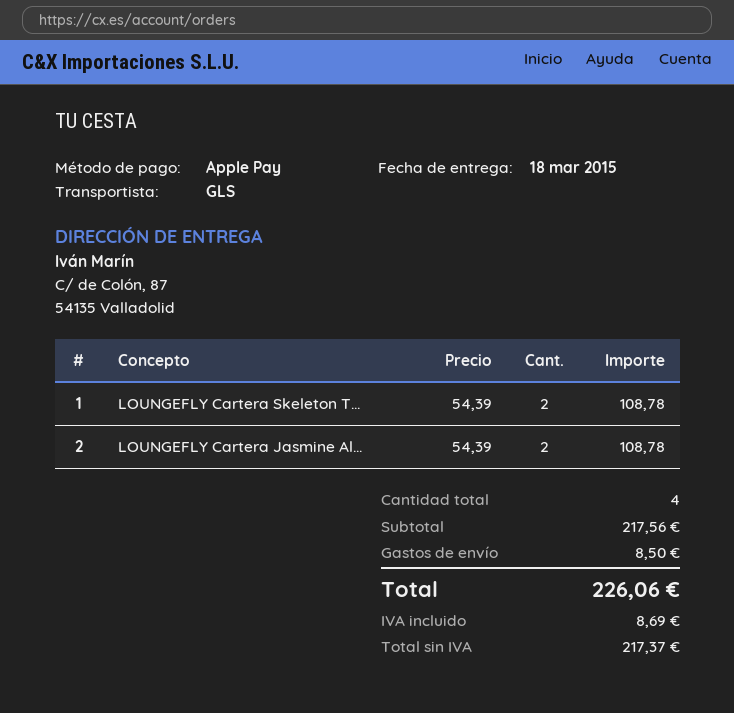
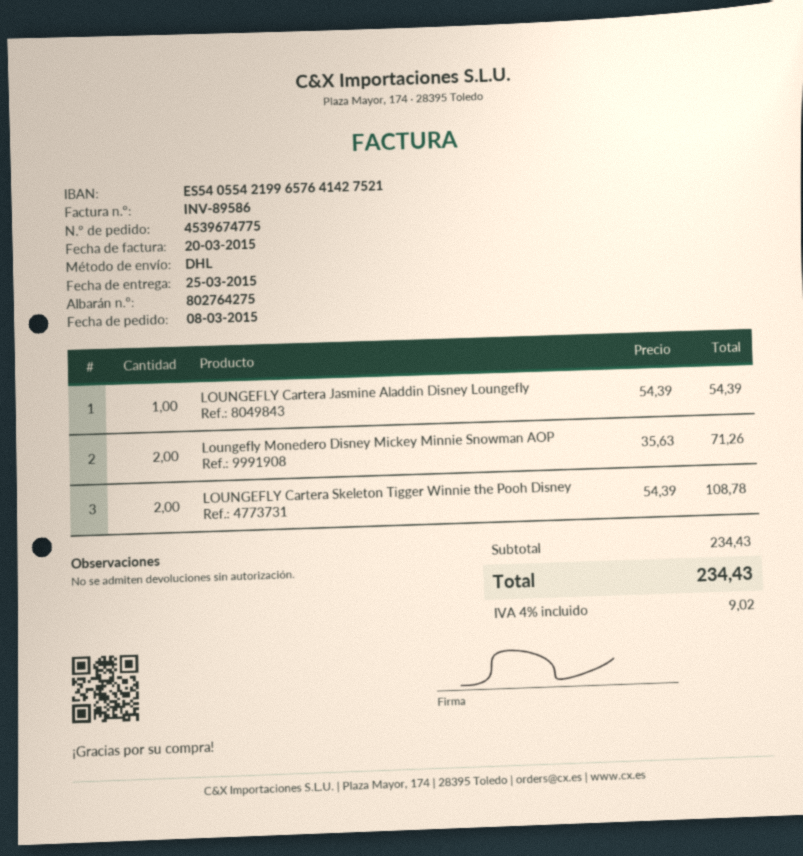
delivery date: 2015-03-18 -> 2015-03-25
shipping method: GLS -> DHL
LOUNGEFLY Cartera Jasmine Al...: 2 x 54.39 = 108.78 -> 1 x 54.39 = 54.39
Loungefly Monedero Disney Mickey Minnie Snowman AOP: none -> 2 x 35.63 = 71.26
subtotal: 217.56 -> 234.43
shipping: 8.50 -> none
tax: 8.69 -> 9.02
total: 226.06 -> 234.43

